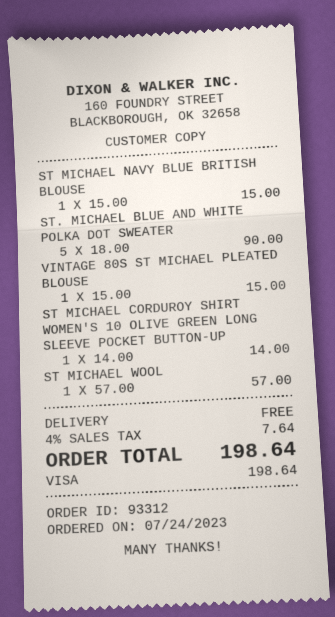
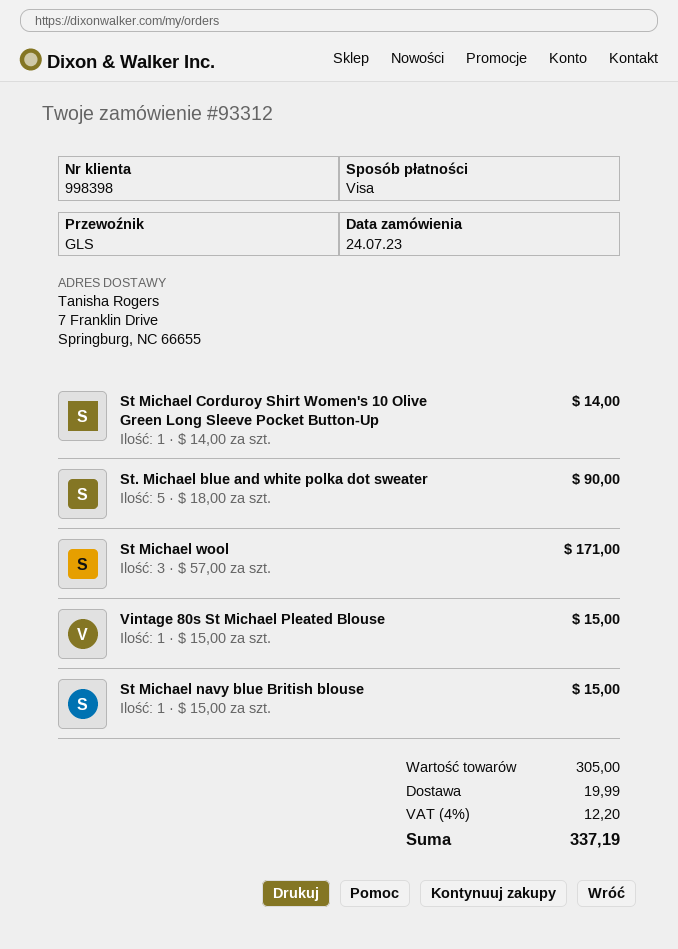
ST MICHAEL WOOL: 1 x 57.00 = 57.00 -> 3 x 57.00 = 171.00
shipping: 0.00 -> 19.99
tax: 4% = 7.64 -> 4% = 12.20
total: 198.64 -> 337.19

